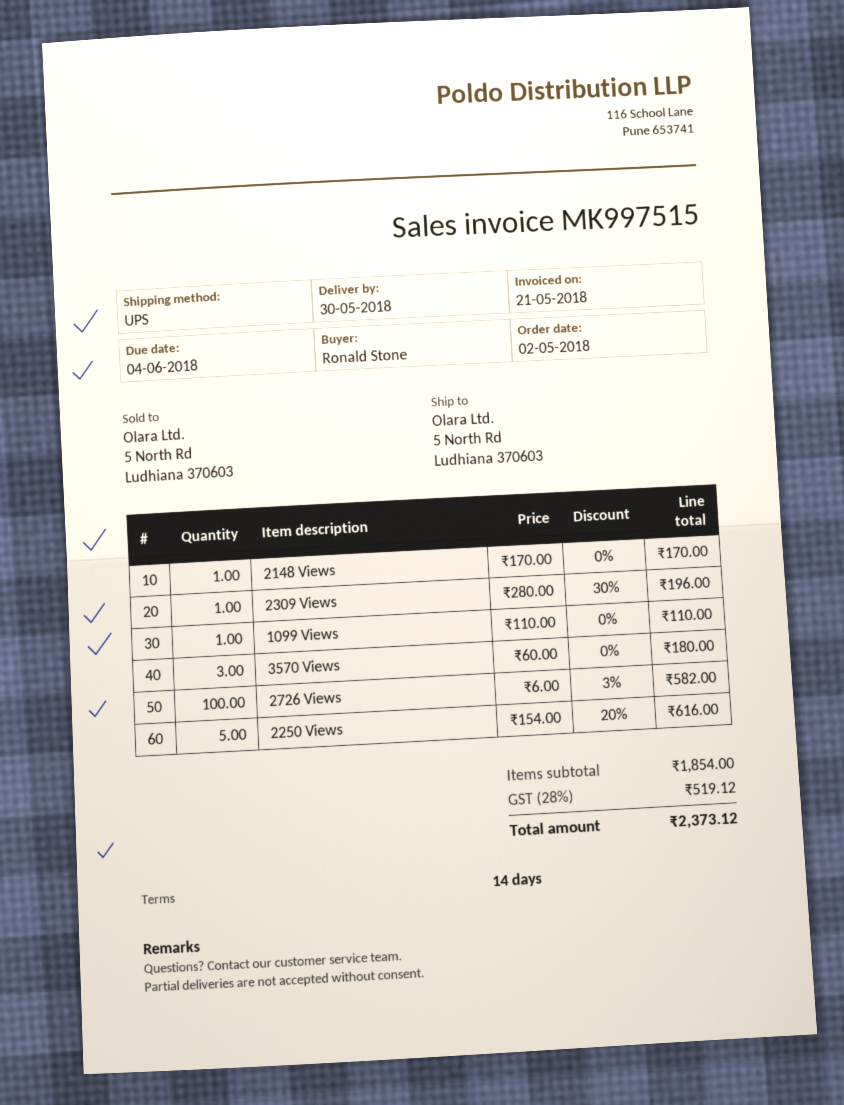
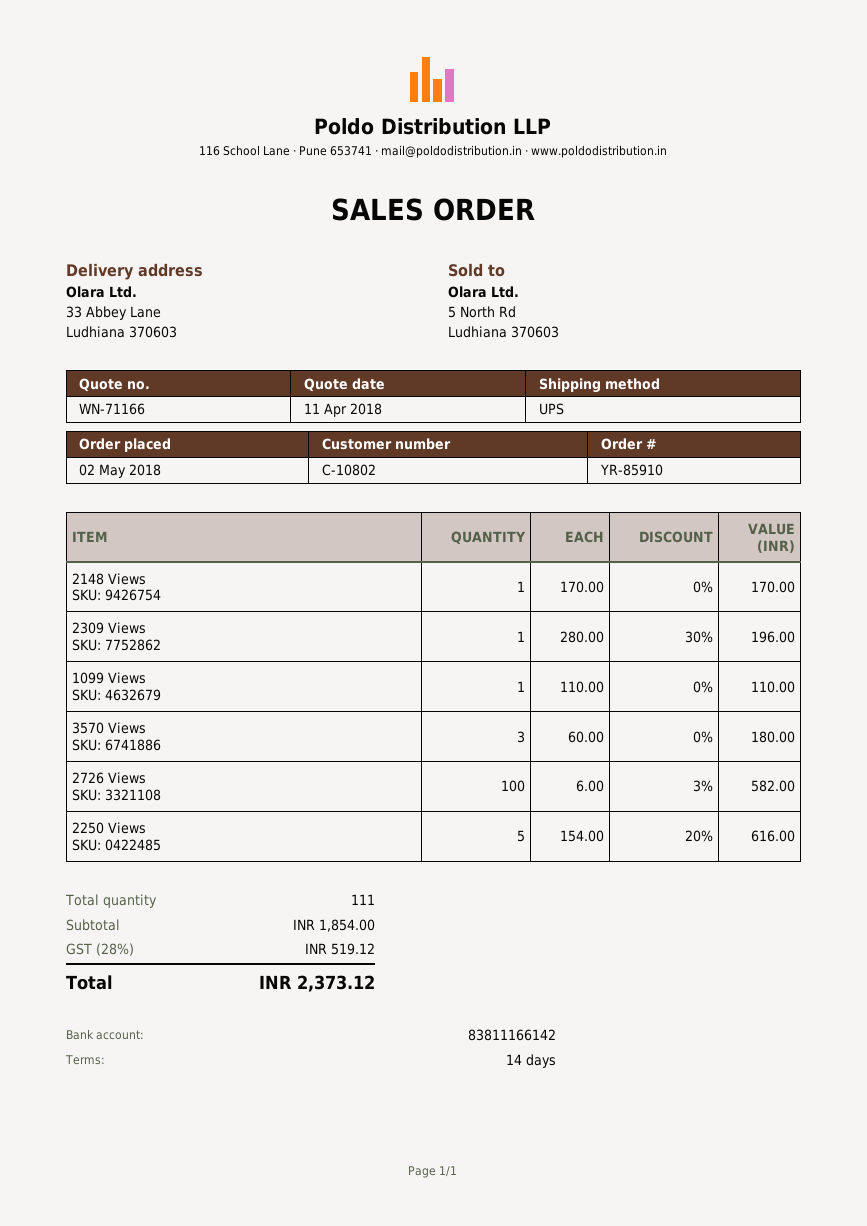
ship to: 5 North Rd, Ludhiana 370603 -> 33 Abbey Lane, Ludhiana 370603

